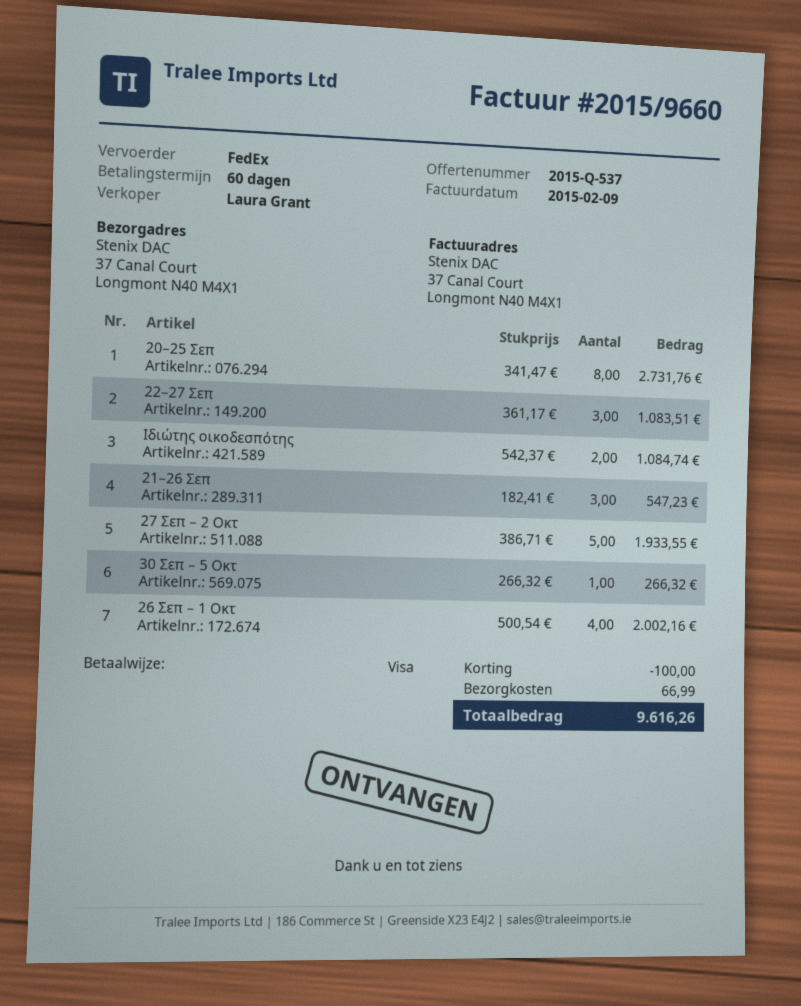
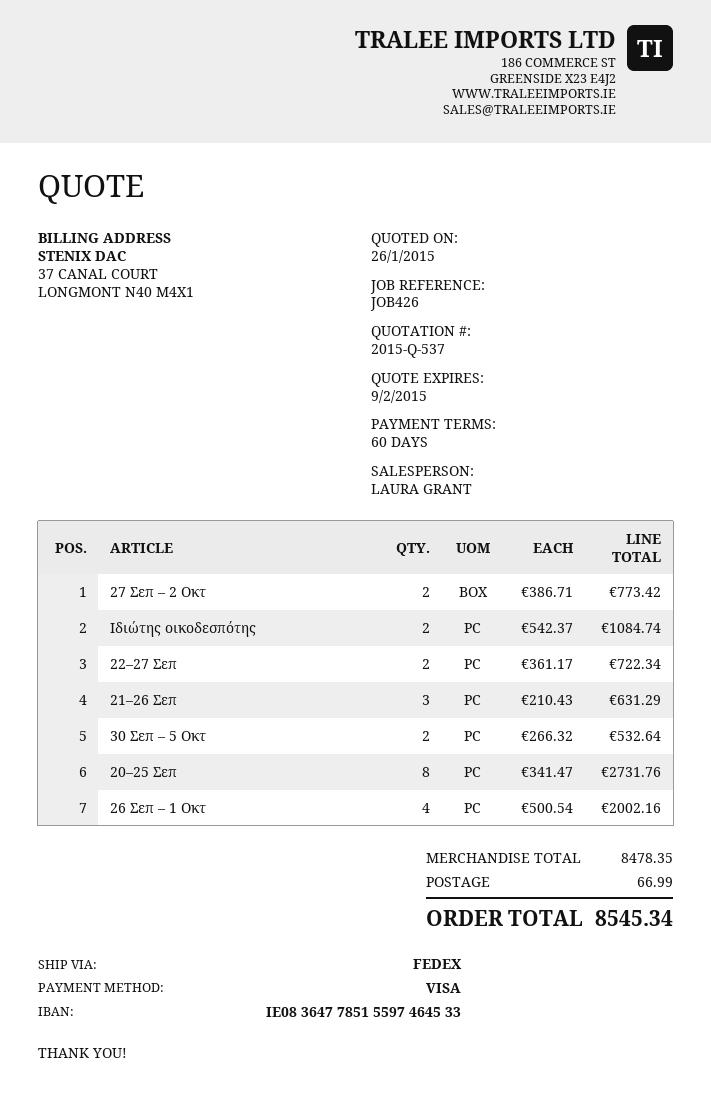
22–27 Σεπ: 3 x 361.17 = 1083.51 -> 2 x 361.17 = 722.34
21–26 Σεπ: 3 x 182.41 = 547.23 -> 3 x 210.43 = 631.29
27 Σεπ – 2 Οκτ: 5 x 386.71 = 1933.55 -> 2 x 386.71 = 773.42
30 Σεπ – 5 Οκτ: 1 x 266.32 = 266.32 -> 2 x 266.32 = 532.64
discount: 100.00 -> none
total: 9616.26 -> 8545.34

